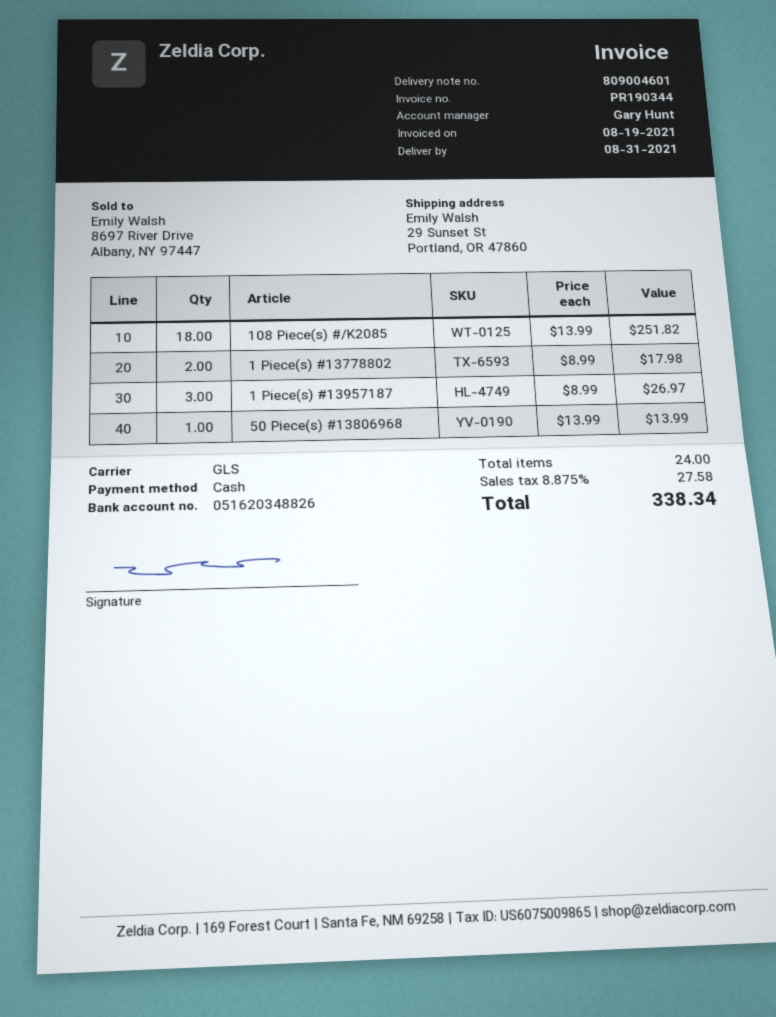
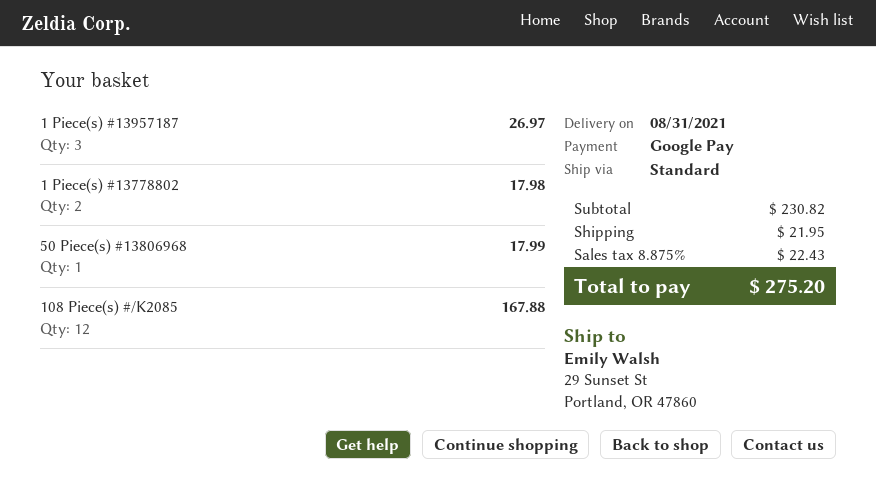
payment method: cash -> Google Pay
shipping method: GLS -> standard
108 Piece(s) #/K2085: 18 for 251.82 -> 12 for 167.88
50 Piece(s) #13806968: 1 for 13.99 -> 1 for 17.99
shipping: none -> 21.95
tax: 8.875% = 27.58 -> 8.875% = 22.43
total: 338.34 -> 275.20

